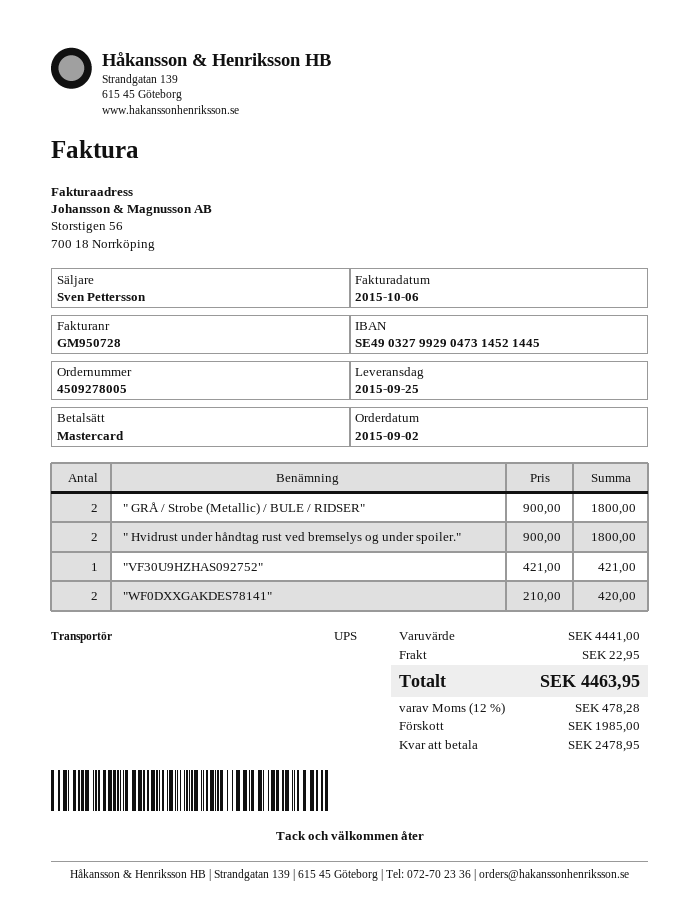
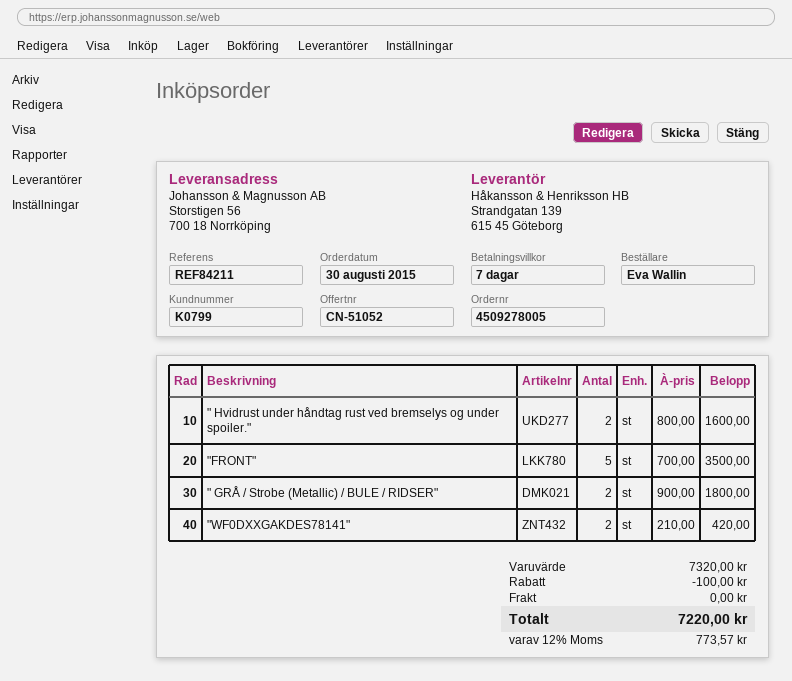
order date: 2015-09-02 -> 2015-08-30
" Hvidrust under håndtag rust ved bremselys og under spoiler.": 2 x 900.00 = 1800.00 -> 2 x 800.00 = 1600.00
"VF30U9HZHAS092752": 1 x 421.00 = 421.00 -> none
"FRONT": none -> 5 x 700.00 = 3500.00
subtotal: 4441.00 -> 7320.00
discount: none -> 100.00
shipping: 22.95 -> 0.00
tax: 12% = 478.28 -> 12% = 773.57
total: 4463.95 -> 7220.00

